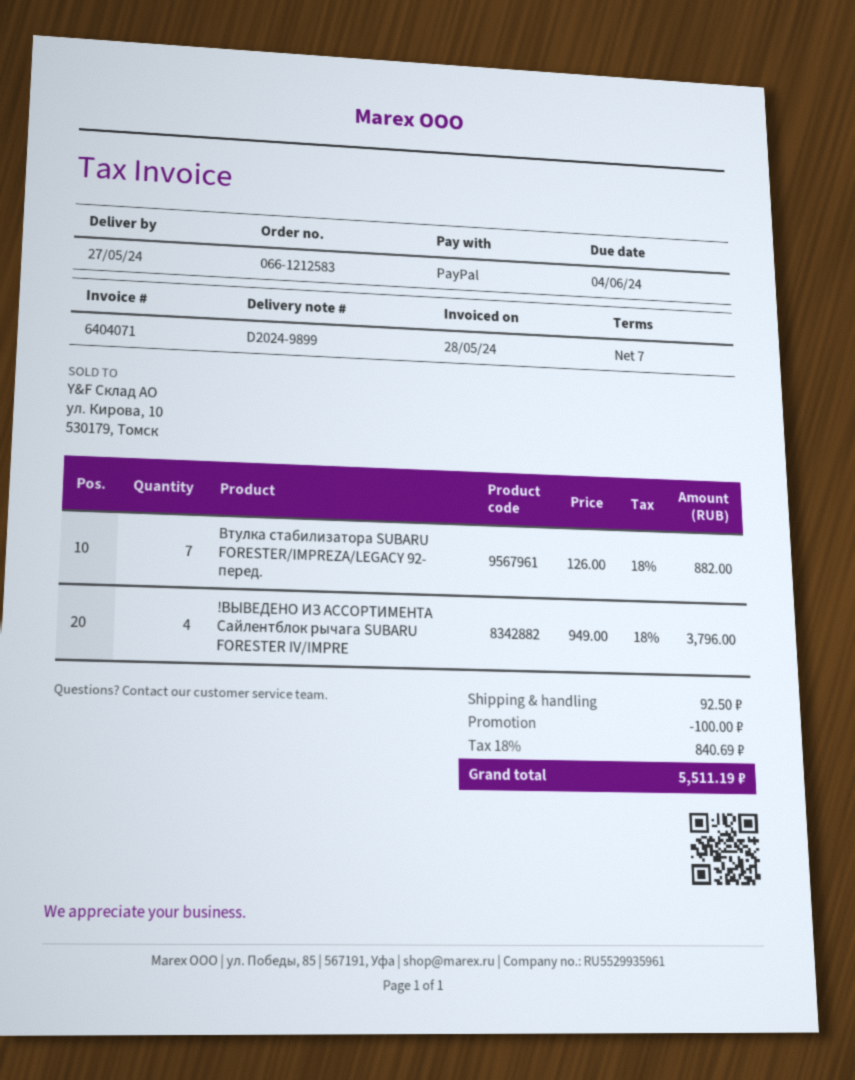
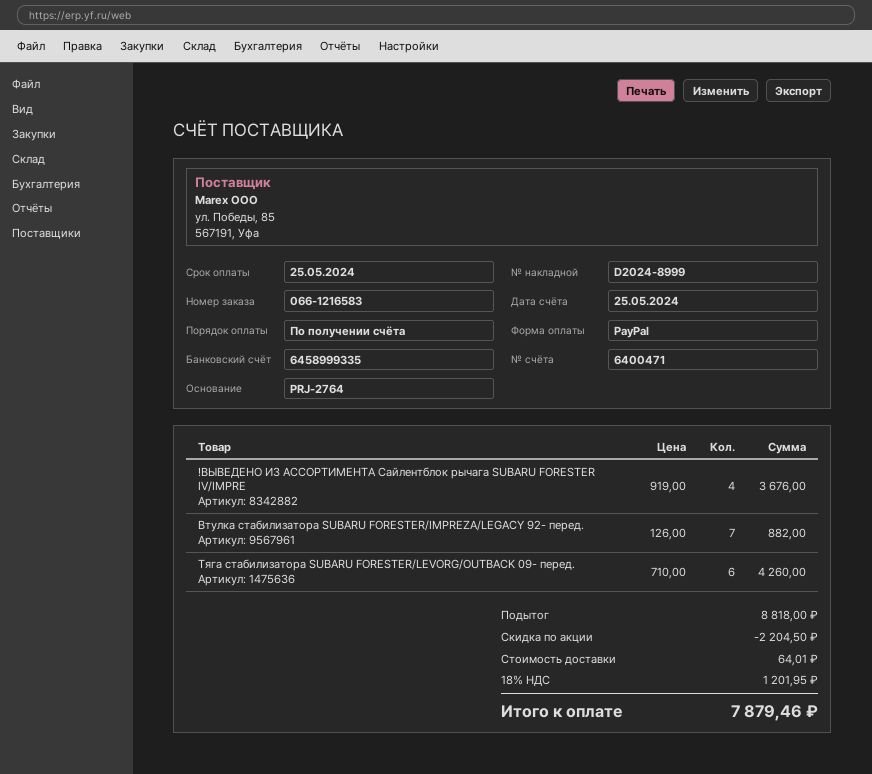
order number: 066-1212583 -> 066-1216583
delivery note number: D2024-9899 -> D2024-8999
invoice number: 6404071 -> 6400471
invoice date: 2024-05-28 -> 2024-05-25
payment terms: 7 days -> on receipt
due date: 2024-06-04 -> 2024-05-25
!ВЫВЕДЕНО ИЗ АССОРТИМЕНТА Сайлентблок рычага SUBARU FORESTER IV/IMPRE: 4 x 949.00 = 3796.00 -> 4 x 919.00 = 3676.00
Тяга стабилизатора SUBARU FORESTER/LEVORG/OUTBACK 09- перед.: none -> 6 x 710.00 = 4260.00
discount: 100.00 -> 2204.50
shipping: 92.50 -> 64.01
tax: 18% = 840.69 -> 18% = 1201.95
total: 5511.19 -> 7879.46

